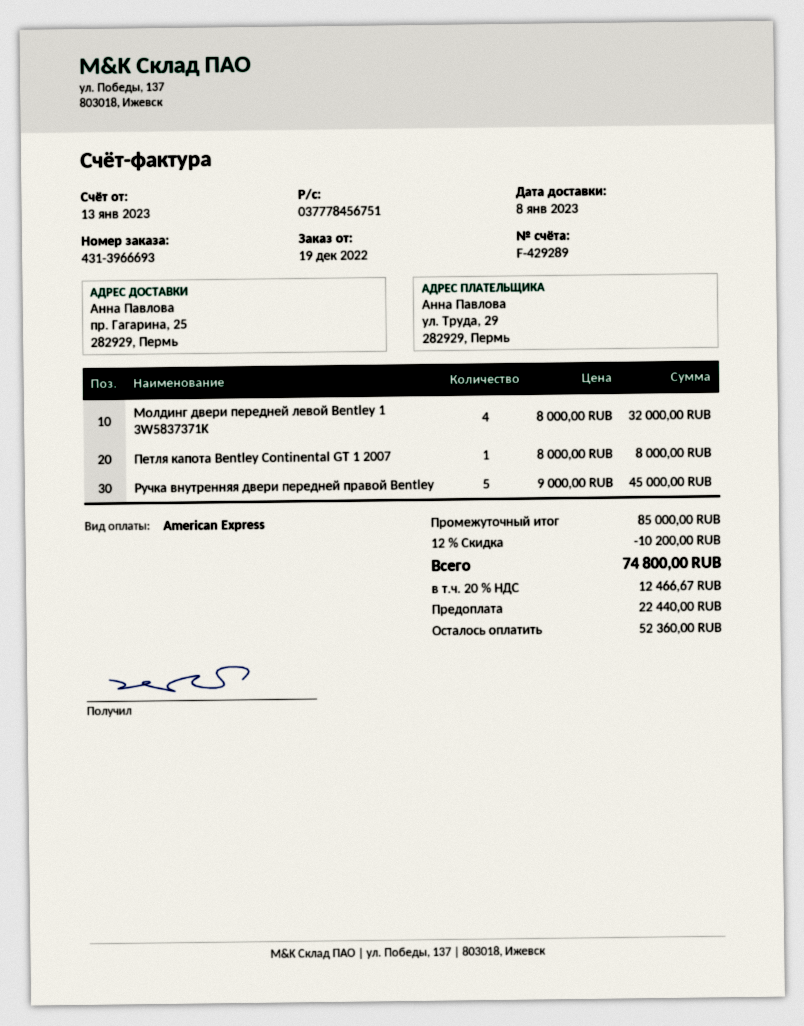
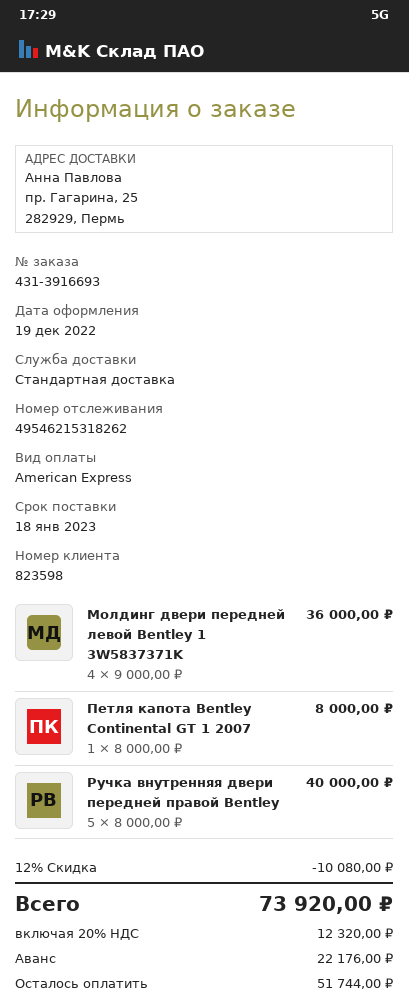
order number: 431-3966693 -> 431-3916693
delivery date: 2023-01-08 -> 2023-01-18
Молдинг двери передней левой Bentley 1 3W5837371K: 4 x 8000.00 = 32000.00 -> 4 x 9000.00 = 36000.00
Ручка внутренняя двери передней правой Bentley: 5 x 9000.00 = 45000.00 -> 5 x 8000.00 = 40000.00
discount: 12% = 10200.00 -> 12% = 10080.00
tax: 20% = 12466.67 -> 20% = 12320.00
total: 74800.00 -> 73920.00
deposit: 22440.00 -> 22176.00
balance: 52360.00 -> 51744.00

